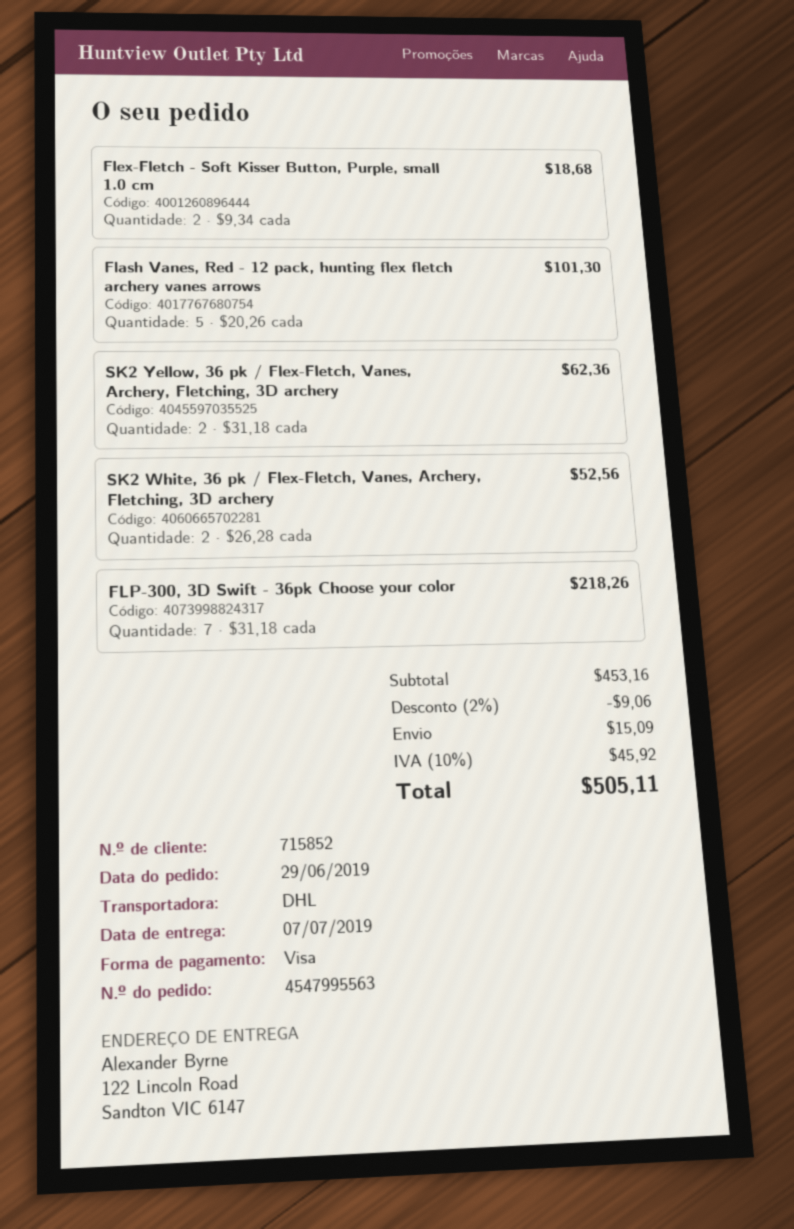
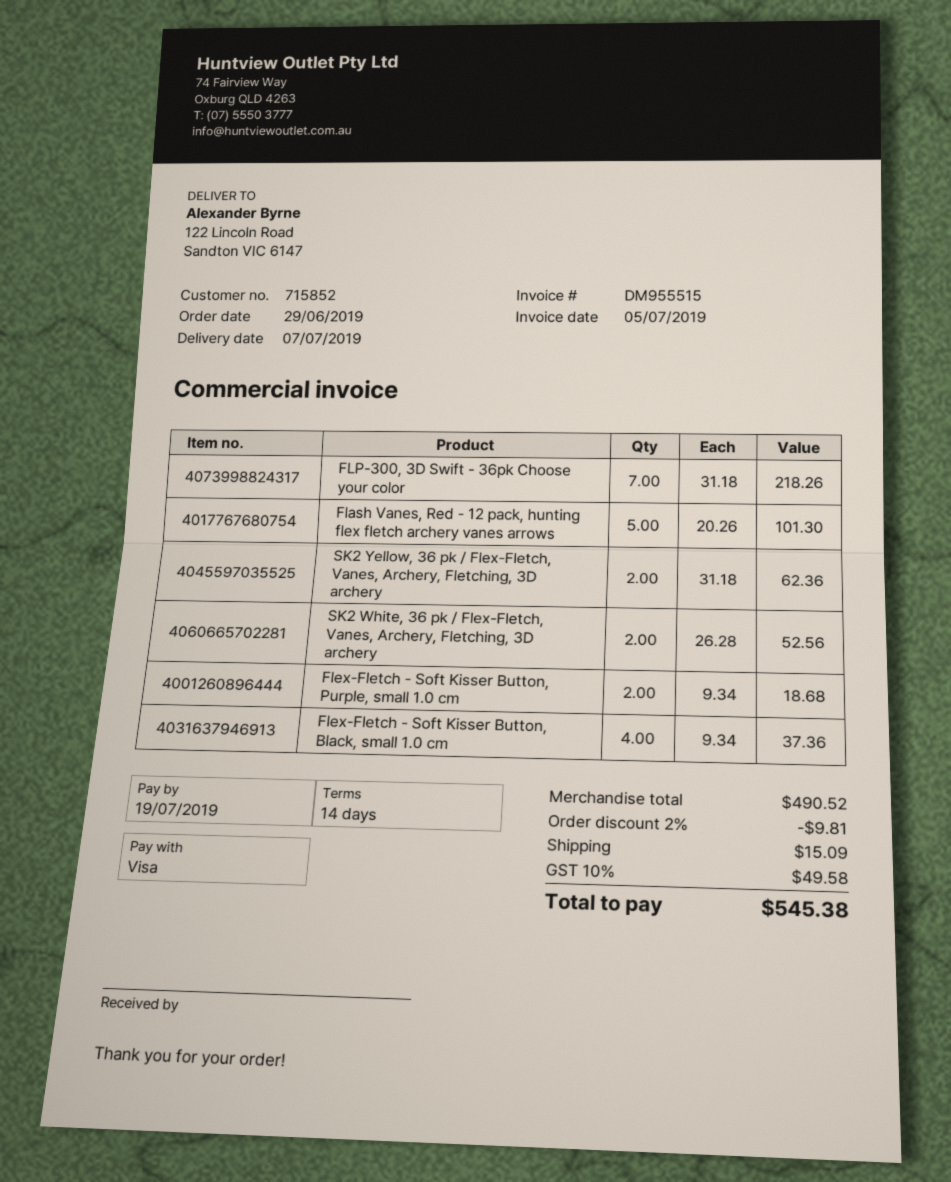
Flex-Fletch - Soft Kisser Button, Black, small 1.0 cm: none -> 4 x 9.34 = 37.36
subtotal: 453.16 -> 490.52
discount: 2% = 9.06 -> 2% = 9.81
tax: 10% = 45.92 -> 10% = 49.58
total: 505.11 -> 545.38

